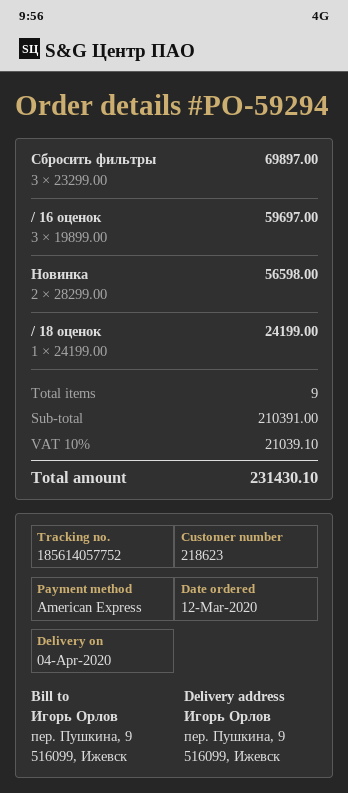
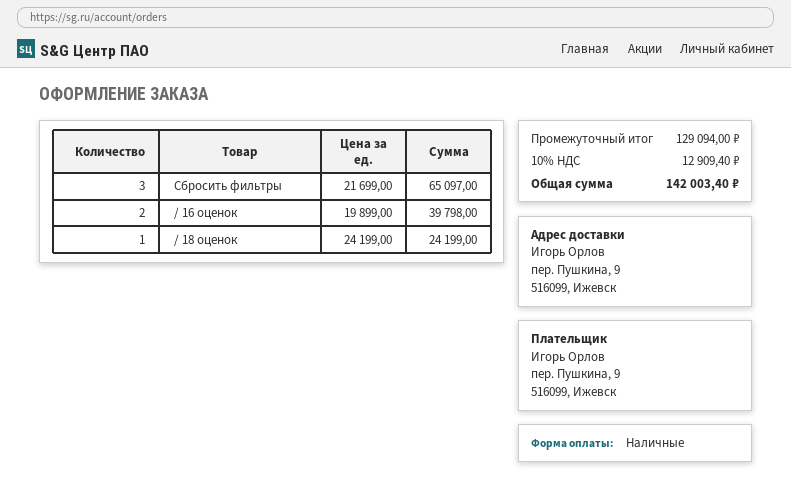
payment method: American Express -> cash
Сбросить фильтры: 3 x 23299.00 = 69897.00 -> 3 x 21699.00 = 65097.00
/ 16 оценок: 3 x 19899.00 = 59697.00 -> 2 x 19899.00 = 39798.00
Новинка: 2 x 28299.00 = 56598.00 -> none
subtotal: 210391.00 -> 129094.00
tax: 10% = 21039.10 -> 10% = 12909.40
total: 231430.10 -> 142003.40

